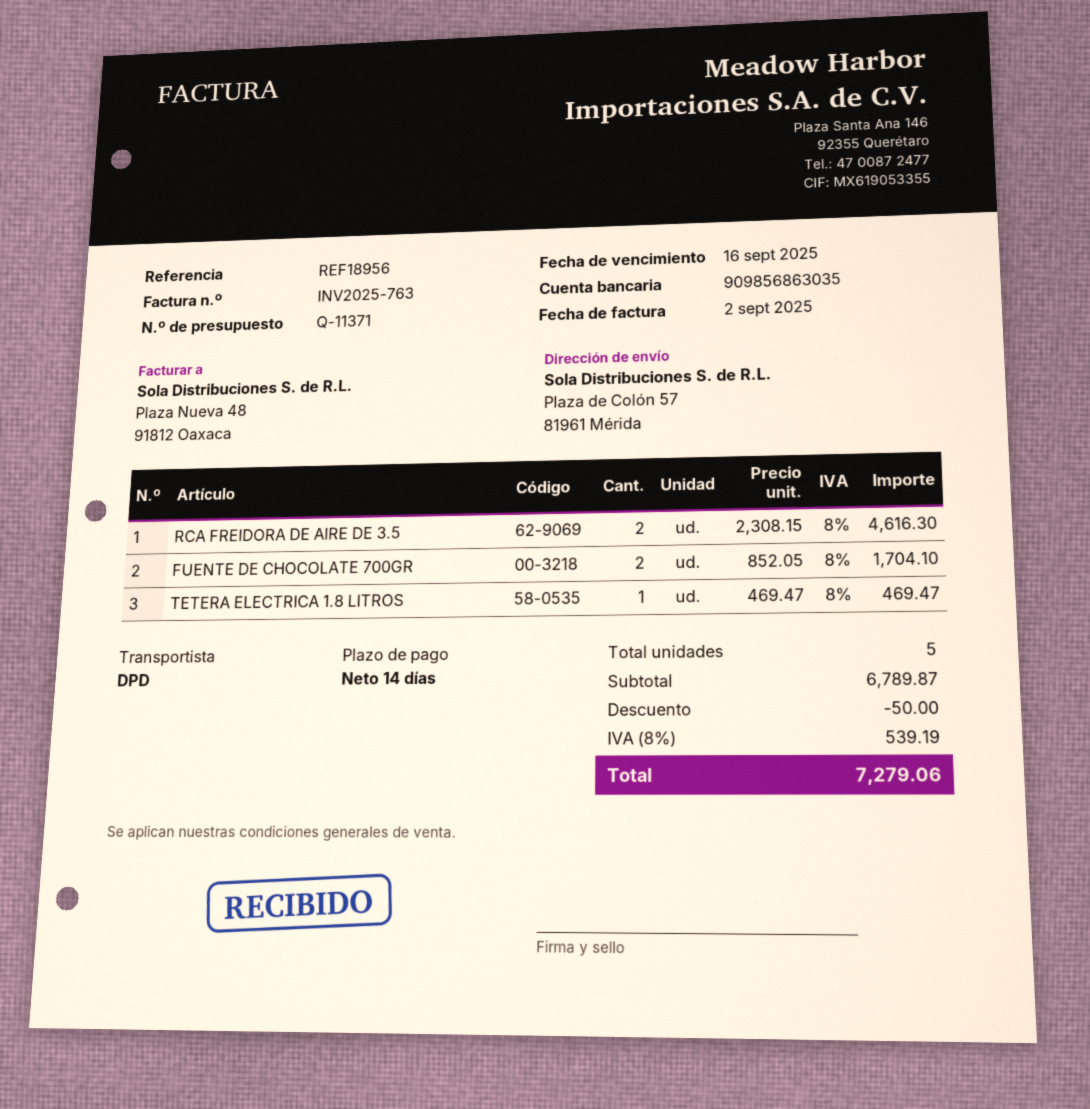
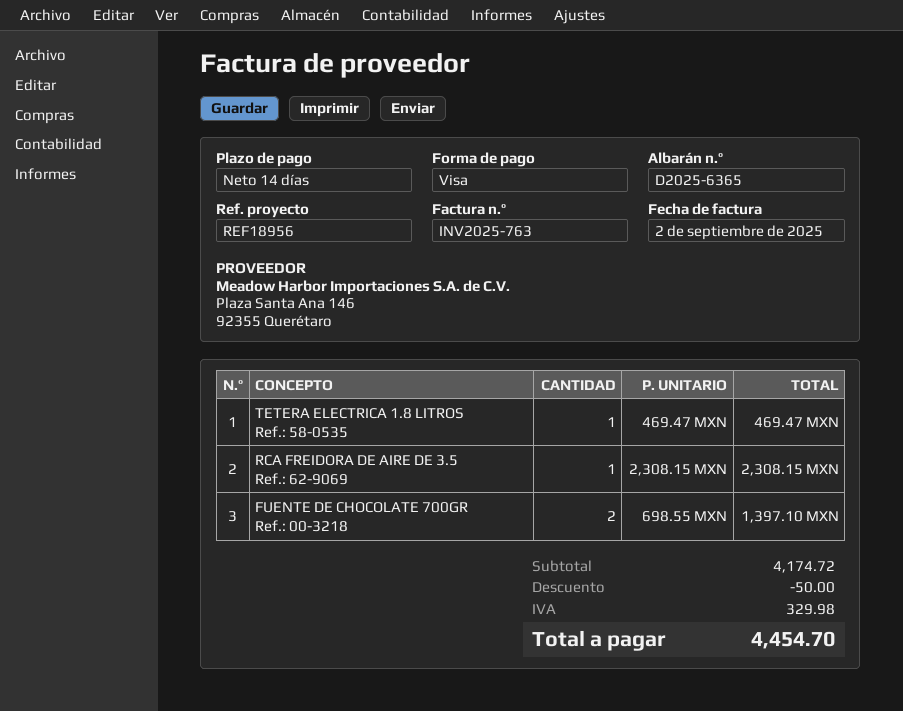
RCA FREIDORA DE AIRE DE 3.5: 2 x 2308.15 = 4616.30 -> 1 x 2308.15 = 2308.15
FUENTE DE CHOCOLATE 700GR: 2 x 852.05 = 1704.10 -> 2 x 698.55 = 1397.10
subtotal: 6789.87 -> 4174.72
tax: 539.19 -> 329.98
total: 7279.06 -> 4454.70

